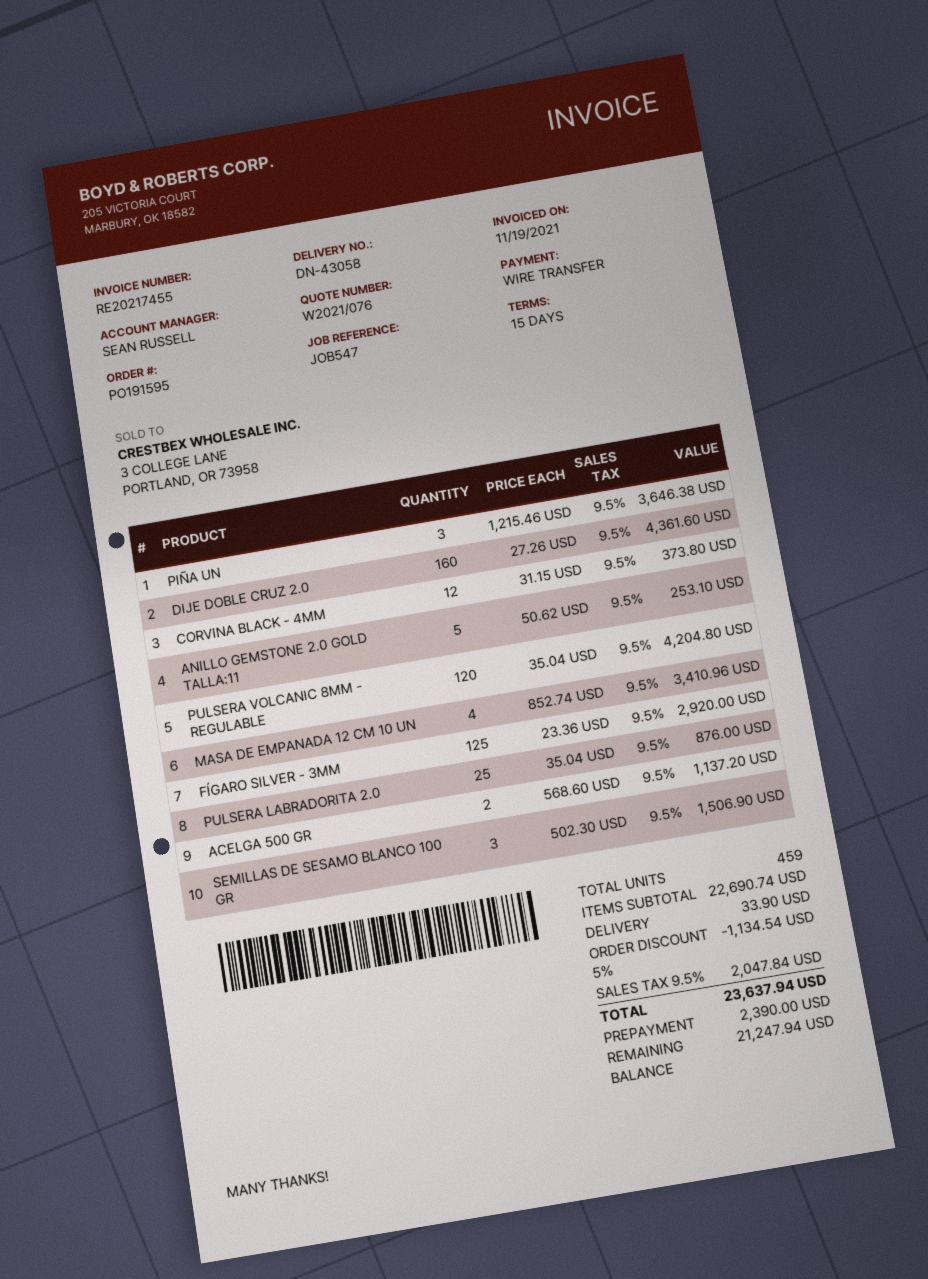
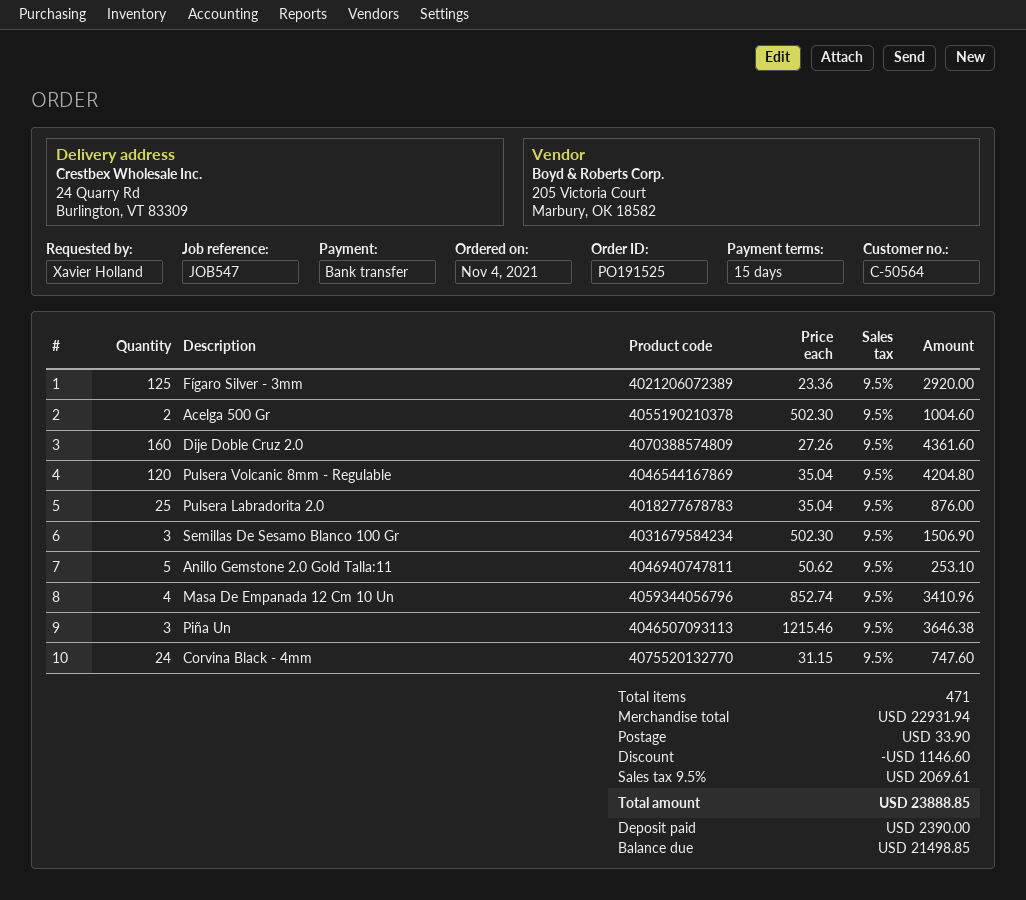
order number: PO191595 -> PO191525
CORVINA BLACK - 4MM: 12 x 31.15 = 373.80 -> 24 x 31.15 = 747.60
ACELGA 500 GR: 2 x 568.60 = 1137.20 -> 2 x 502.30 = 1004.60
total quantity: 459 -> 471
subtotal: 22690.74 -> 22931.94
discount: 1134.54 -> 1146.60
tax: 9.5% = 2047.84 -> 9.5% = 2069.61
total: 23637.94 -> 23888.85
balance: 21247.94 -> 21498.85

